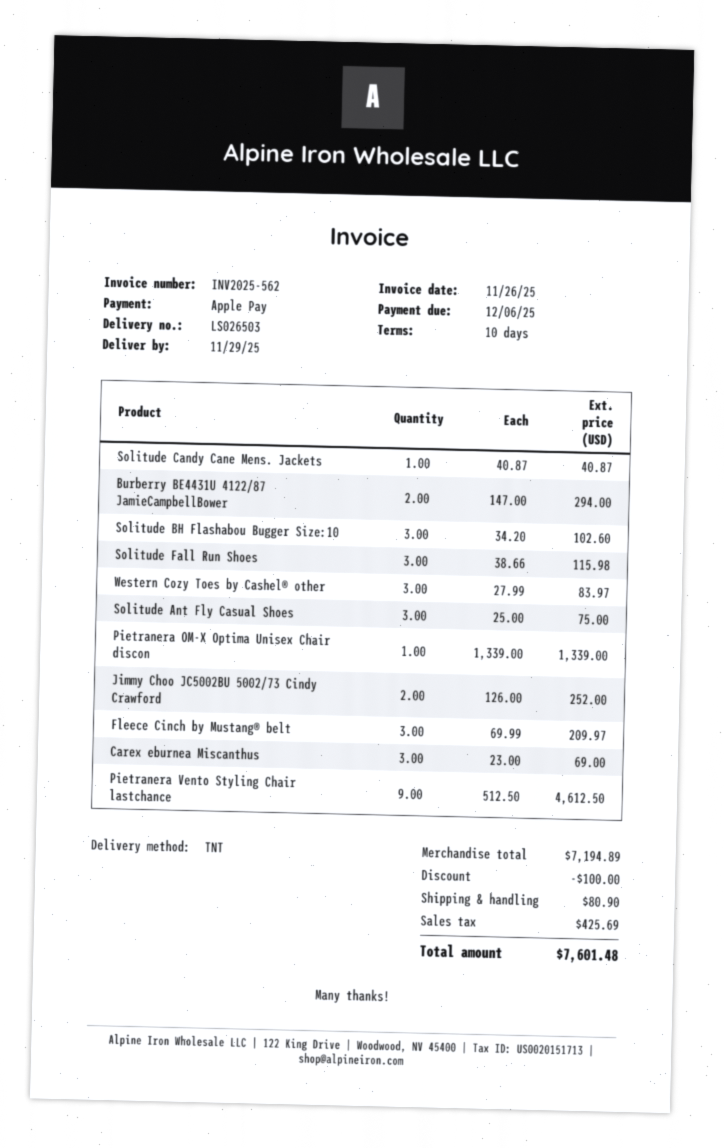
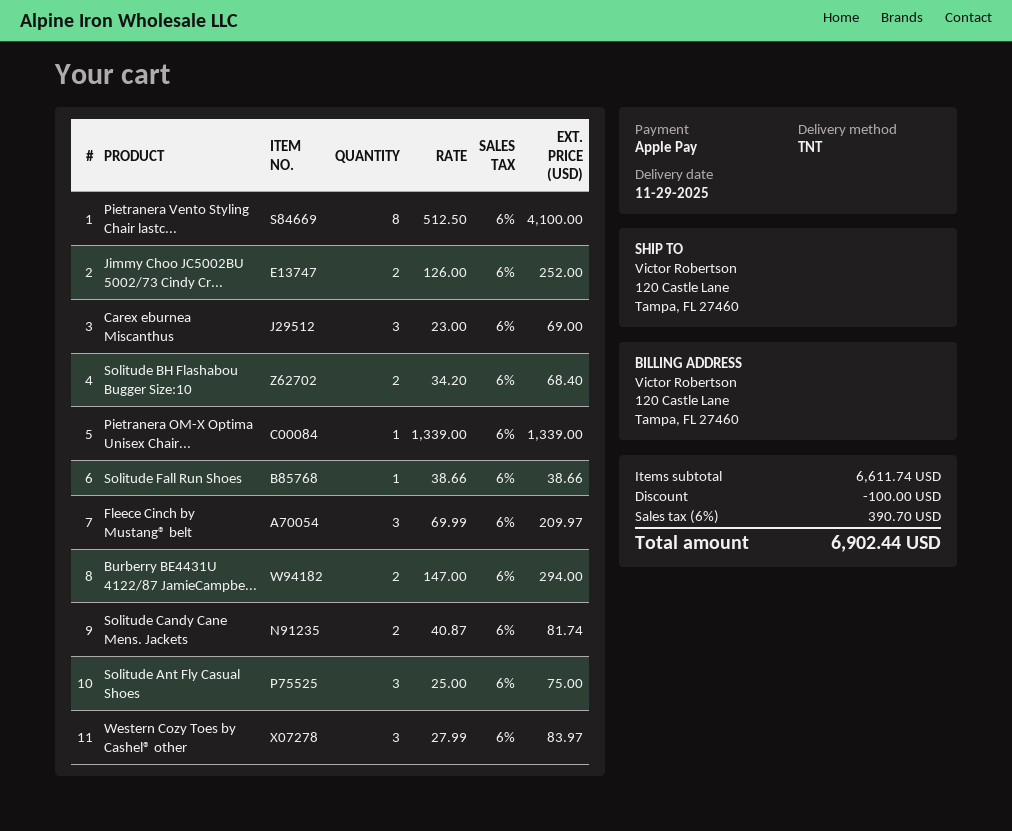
Solitude Candy Cane Mens. Jackets: 1 x 40.87 = 40.87 -> 2 x 40.87 = 81.74
Solitude BH Flashabou Bugger Size:10: 3 x 34.20 = 102.60 -> 2 x 34.20 = 68.40
Solitude Fall Run Shoes: 3 x 38.66 = 115.98 -> 1 x 38.66 = 38.66
Pietranera Vento Styling Chair lastchance: 9 x 512.50 = 4612.50 -> 8 x 512.50 = 4100.00
subtotal: 7194.89 -> 6611.74
shipping: 80.90 -> none
tax: 425.69 -> 390.70
total: 7601.48 -> 6902.44

